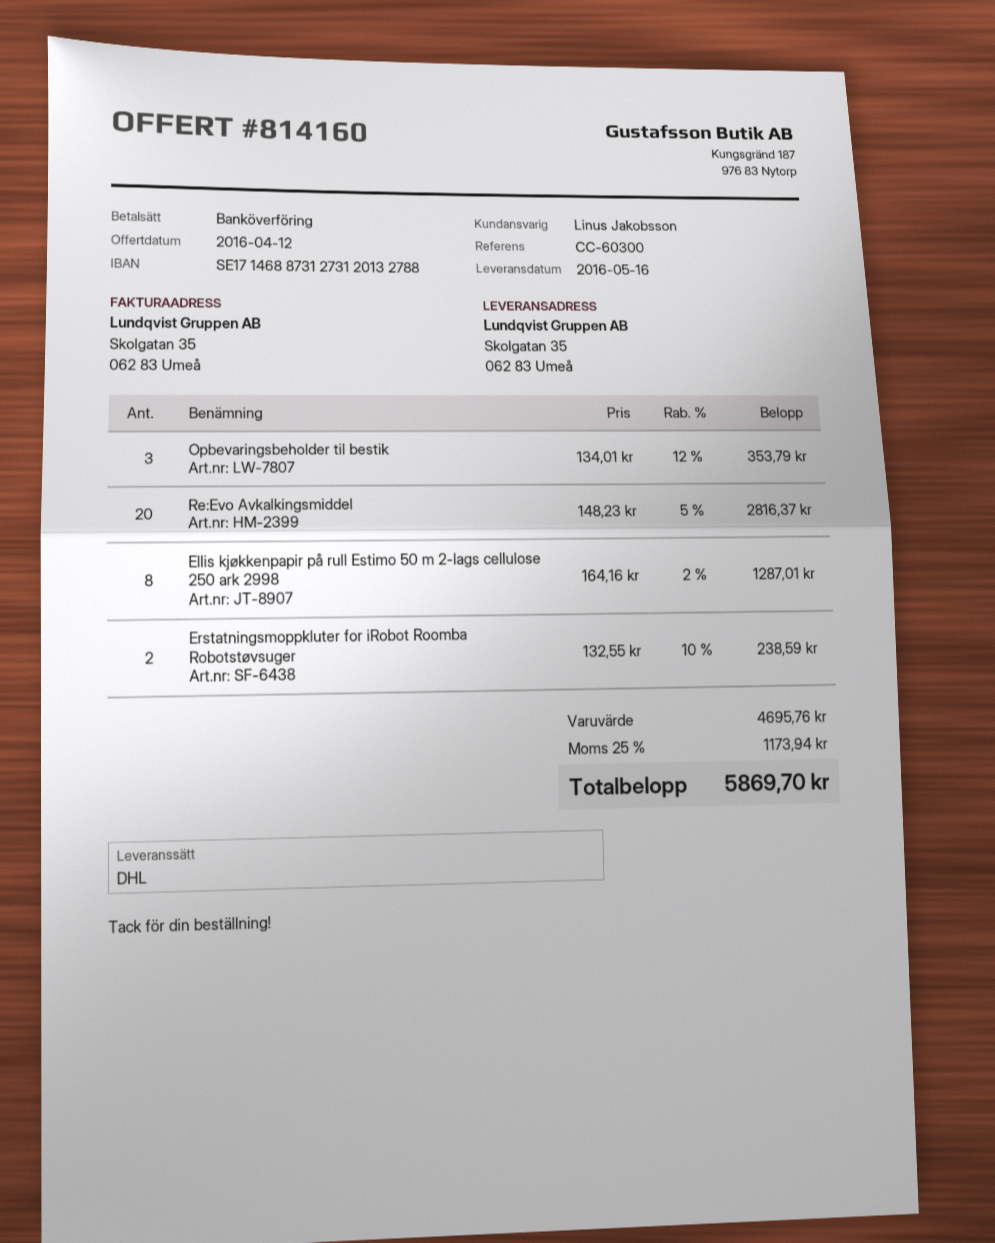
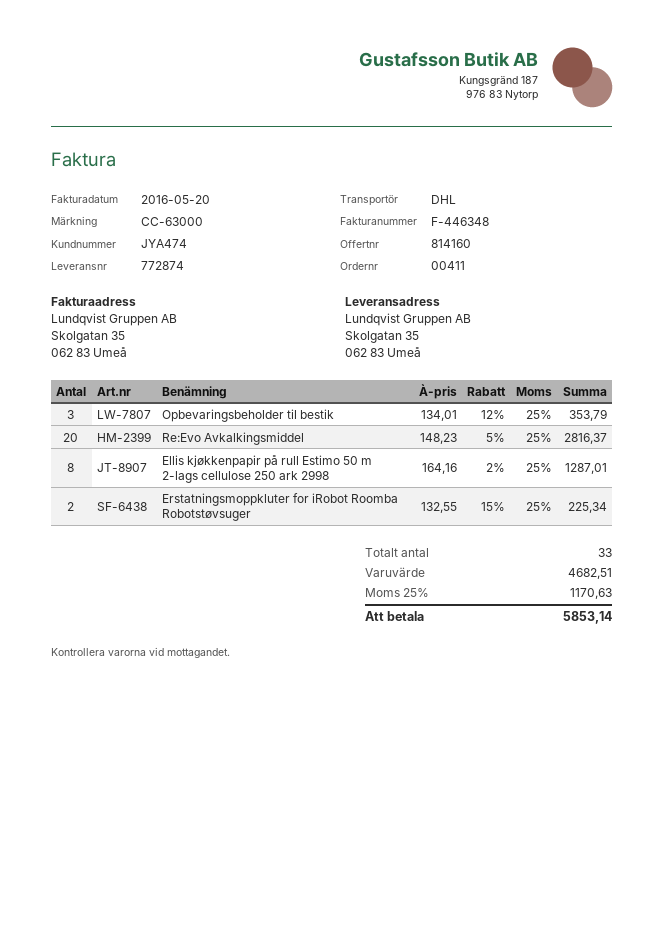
reference: CC-60300 -> CC-63000
Erstatningsmoppkluter for iRobot Roomba Robotstøvsuger: 2 x 132.55 - 10% = 238.59 -> 2 x 132.55 - 15% = 225.34
subtotal: 4695.76 -> 4682.51
tax: 25% = 1173.94 -> 25% = 1170.63
total: 5869.70 -> 5853.14

